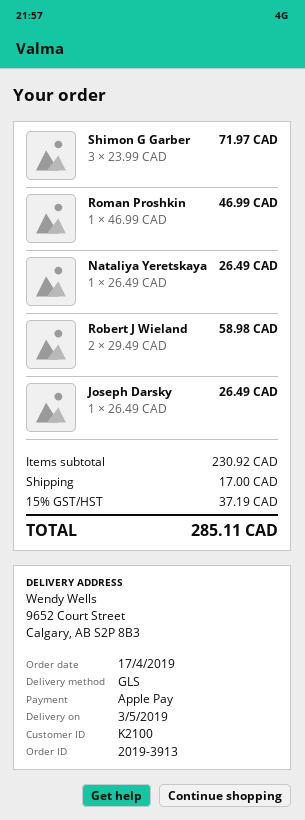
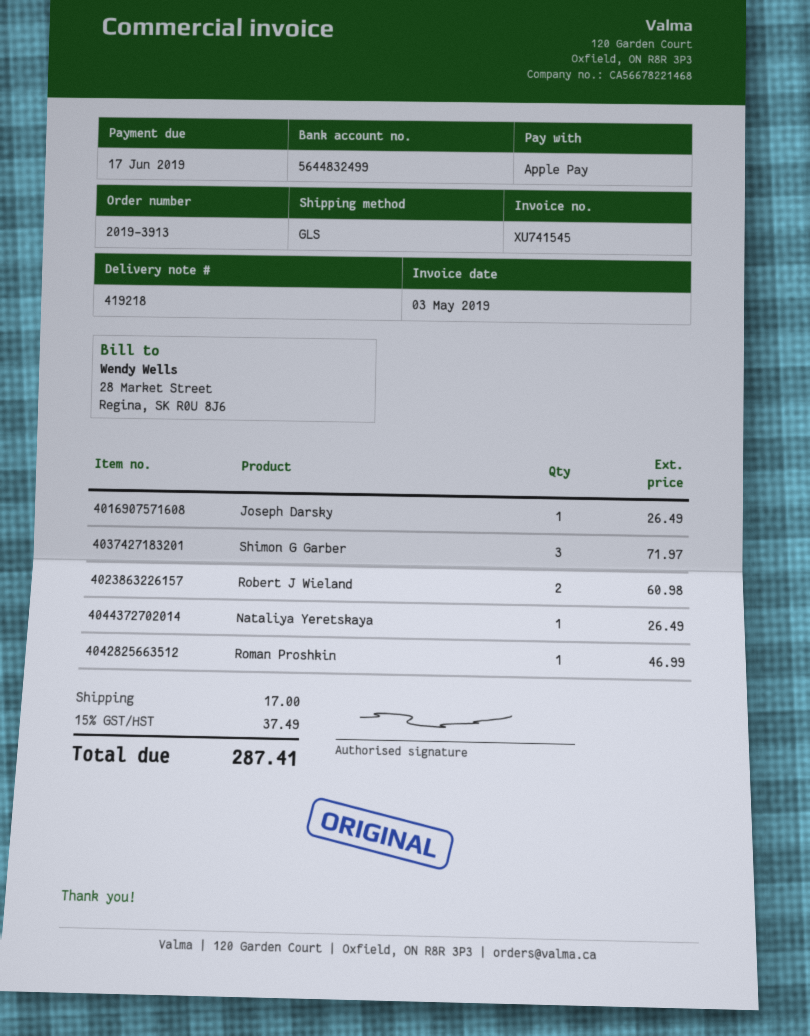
Robert J Wieland: 2 for 58.98 -> 2 for 60.98
tax: 15% = 37.19 -> 15% = 37.49
total: 285.11 -> 287.41

